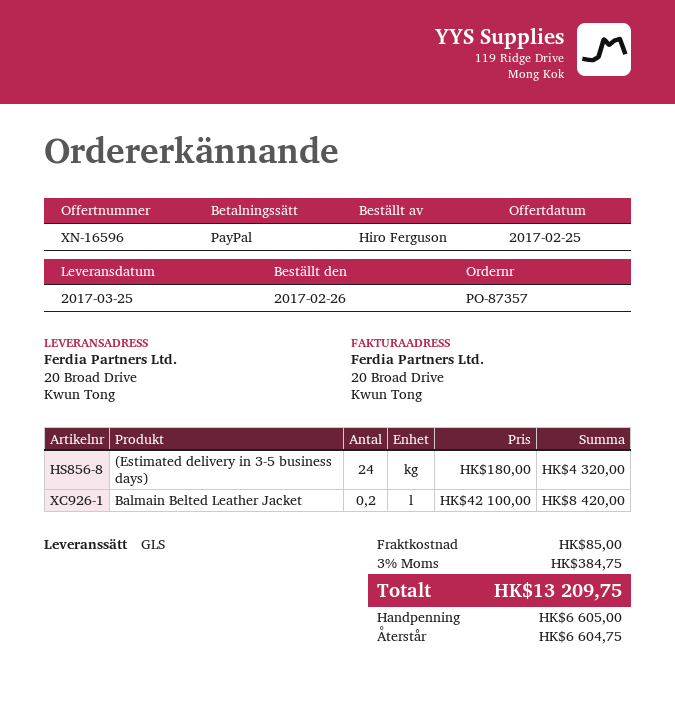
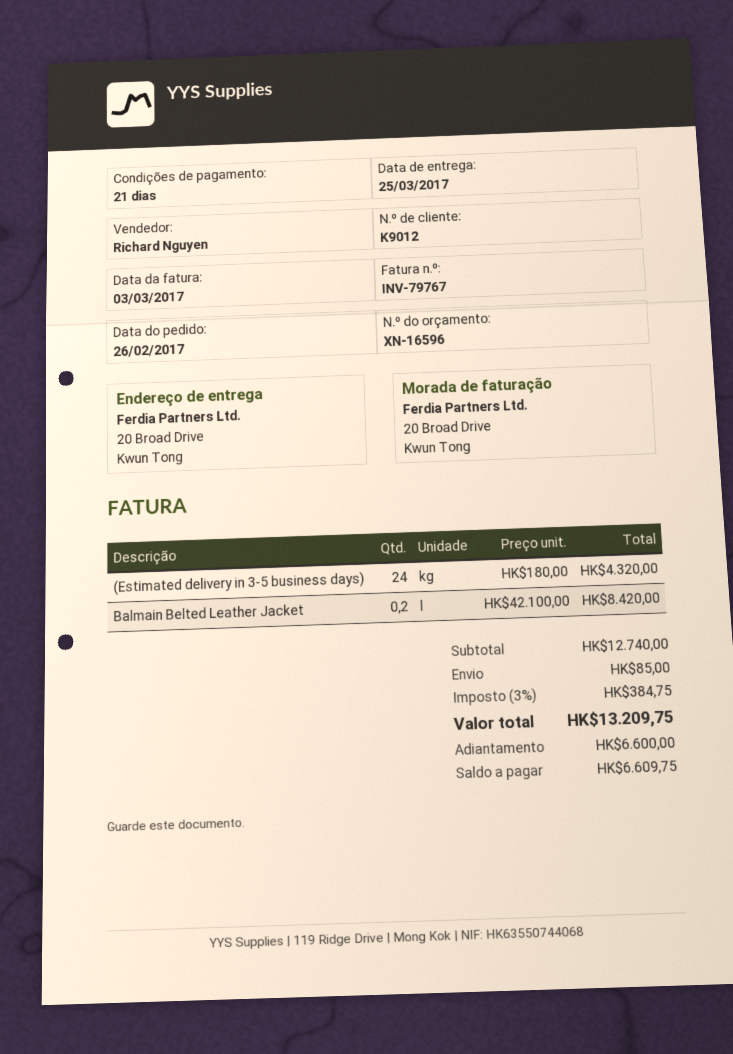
deposit: 6605.00 -> 6600.00
balance: 6604.75 -> 6609.75

